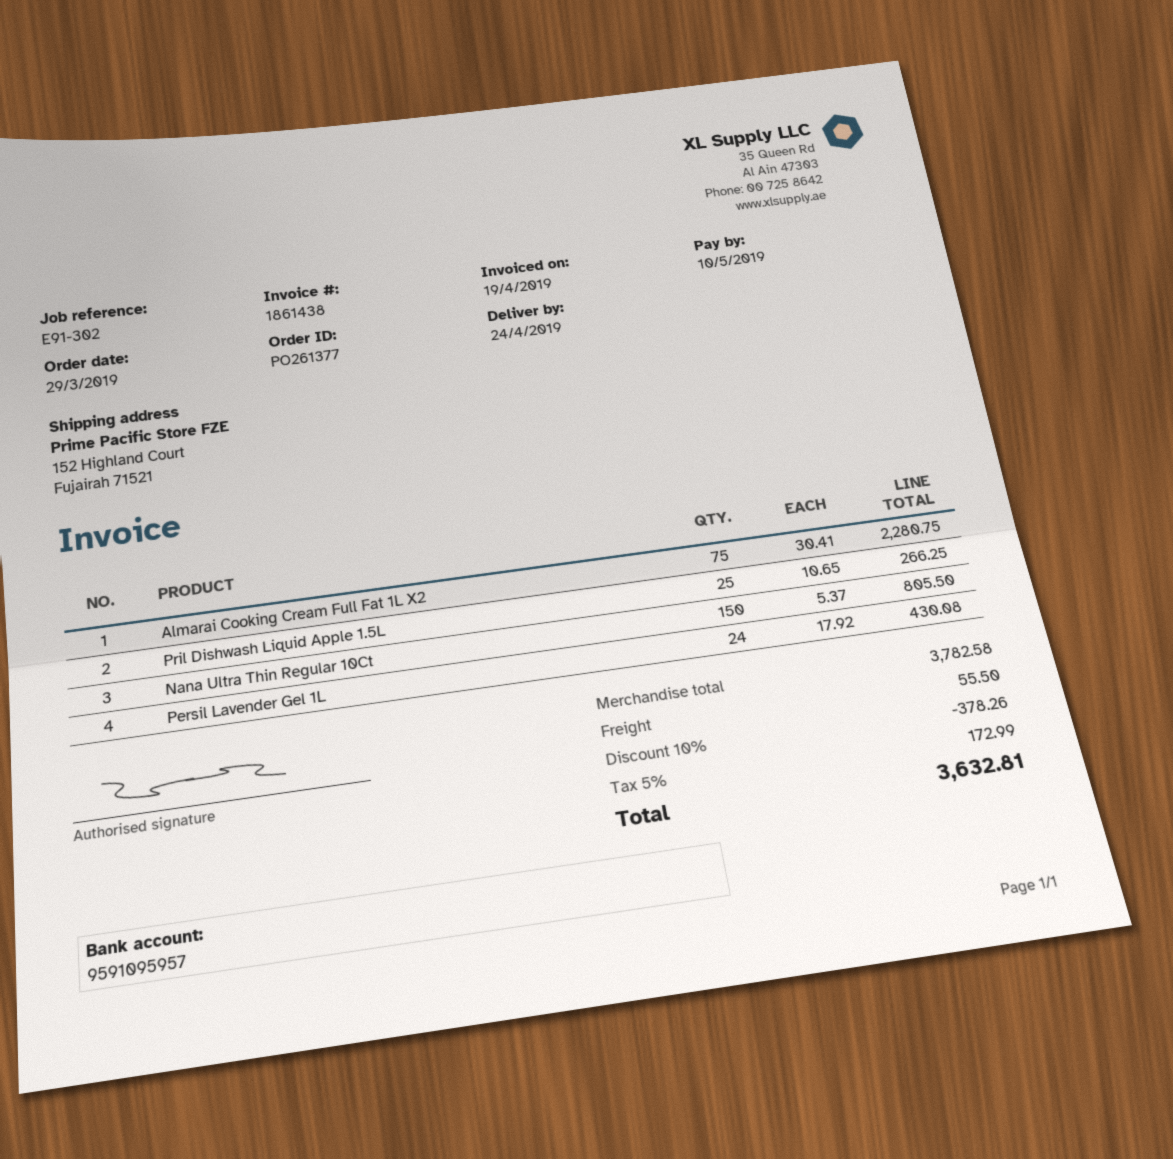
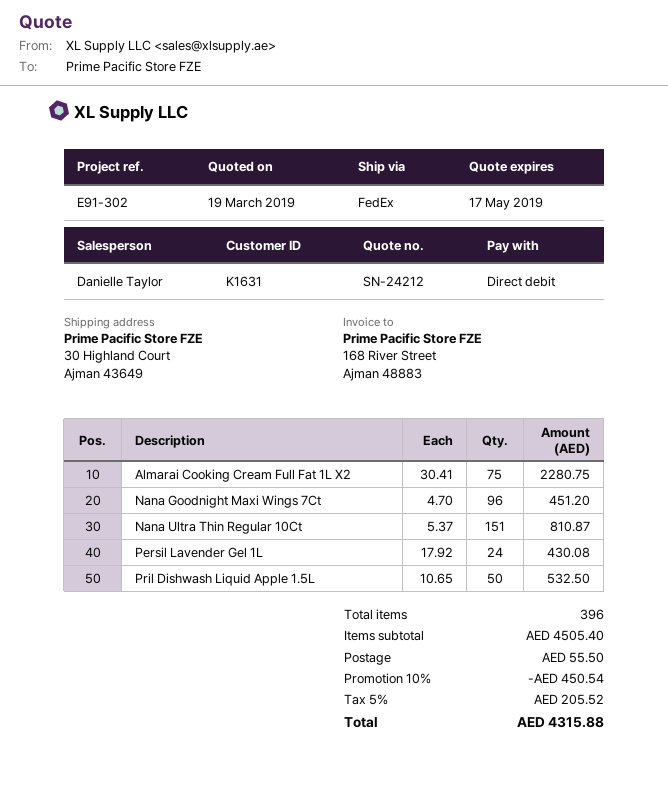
ship to: 152 Highland Court, Fujairah 71521 -> 30 Highland Court, Ajman 43649
Pril Dishwash Liquid Apple 1.5L: 25 x 10.65 = 266.25 -> 50 x 10.65 = 532.50
Nana Ultra Thin Regular 10Ct: 150 x 5.37 = 805.50 -> 151 x 5.37 = 810.87
Nana Goodnight Maxi Wings 7Ct: none -> 96 x 4.70 = 451.20
subtotal: 3782.58 -> 4505.40
discount: 10% = 378.26 -> 10% = 450.54
tax: 5% = 172.99 -> 5% = 205.52
total: 3632.81 -> 4315.88

